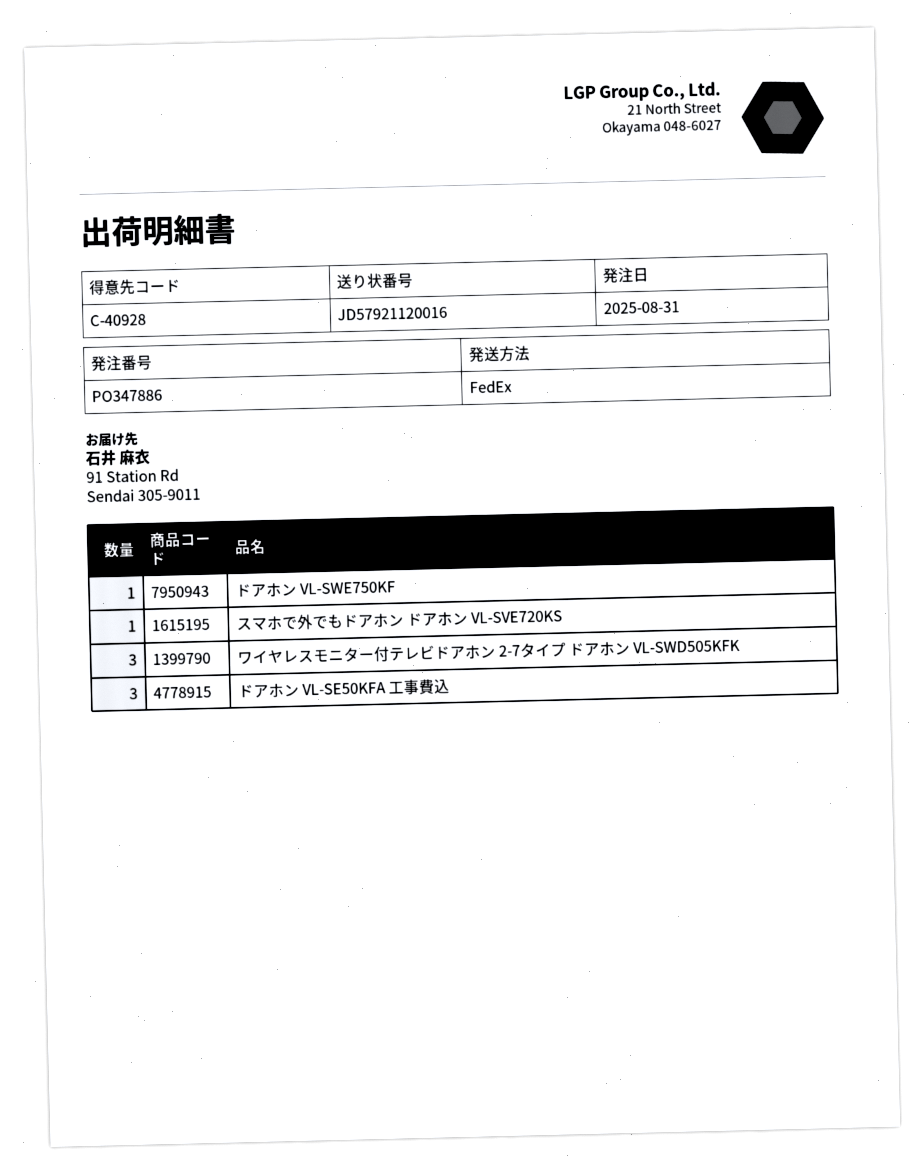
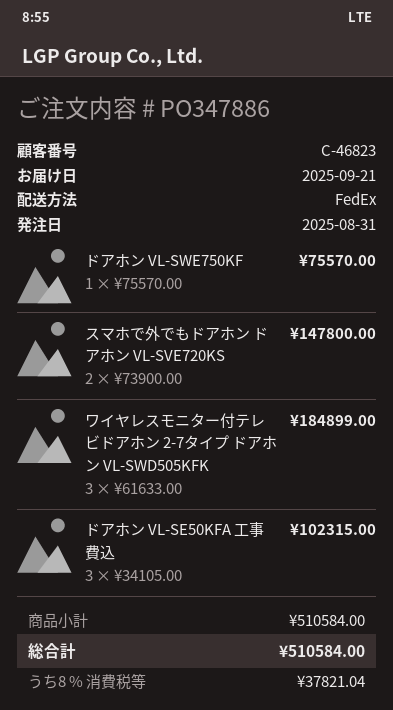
customer number: C-40928 -> C-46823
スマホで外でもドアホン ドアホン VL-SVE720KS: 1 -> 2

